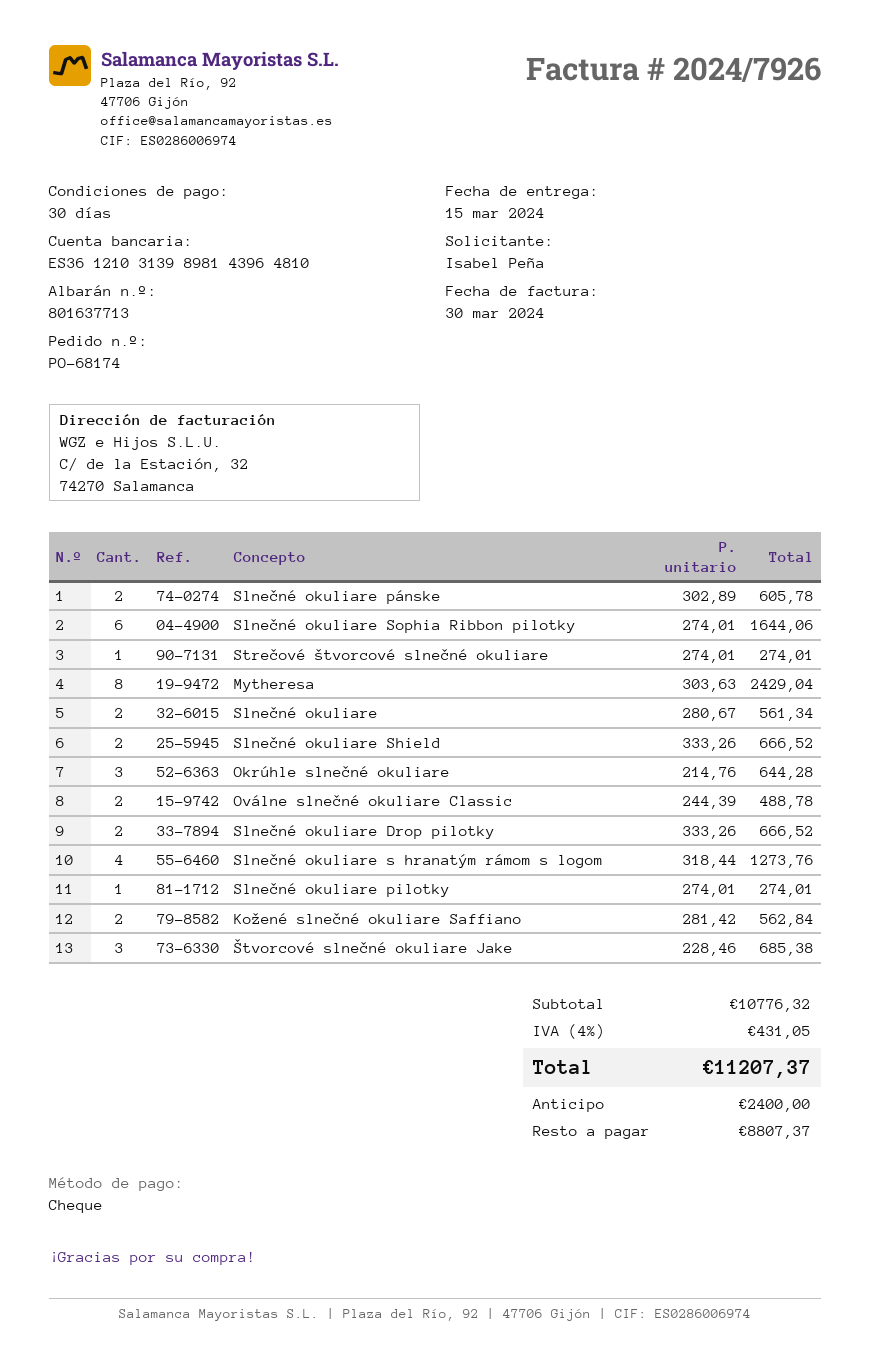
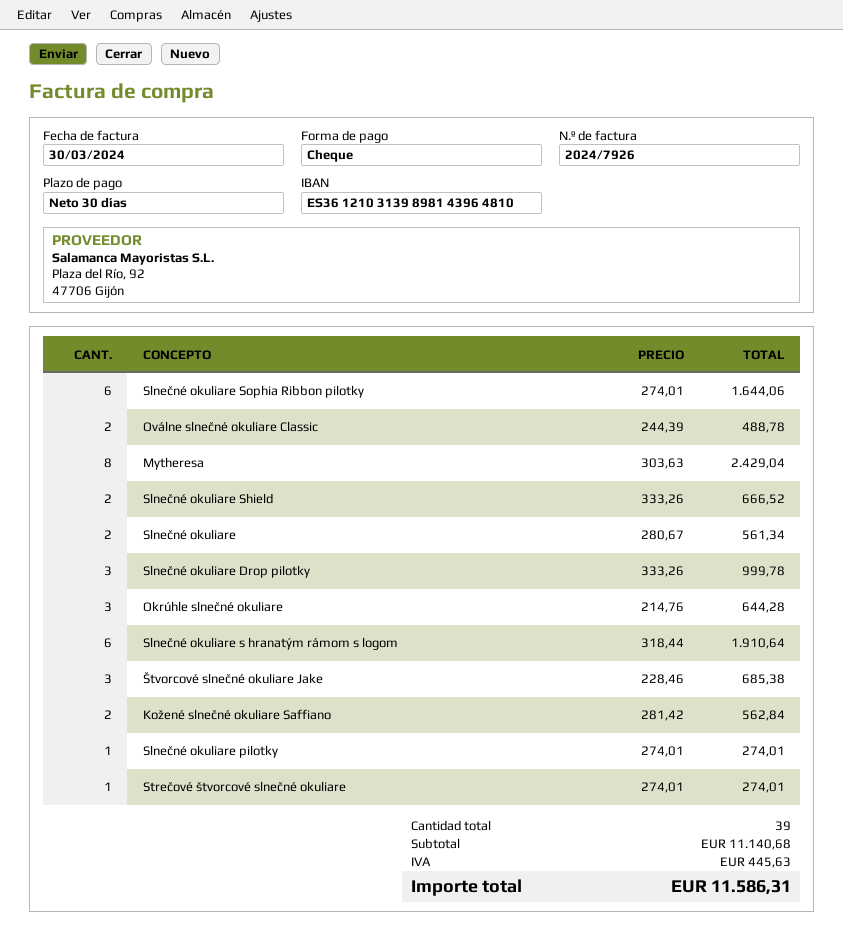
Slnečné okuliare pánske: 2 x 302.89 = 605.78 -> none
Slnečné okuliare Drop pilotky: 2 x 333.26 = 666.52 -> 3 x 333.26 = 999.78
Slnečné okuliare s hranatým rámom s logom: 4 x 318.44 = 1273.76 -> 6 x 318.44 = 1910.64
subtotal: 10776.32 -> 11140.68
tax: 431.05 -> 445.63
total: 11207.37 -> 11586.31

